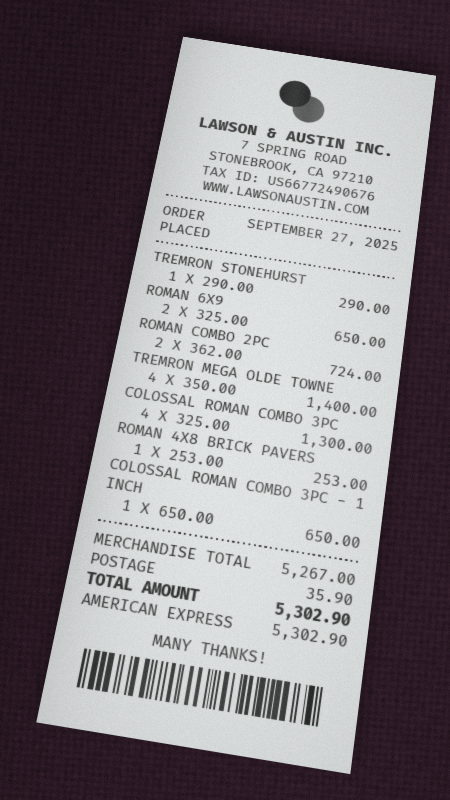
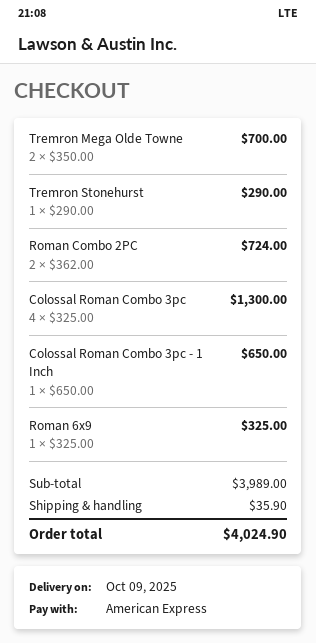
ROMAN 6X9: 2 x 325.00 = 650.00 -> 1 x 325.00 = 325.00
TREMRON MEGA OLDE TOWNE: 4 x 350.00 = 1400.00 -> 2 x 350.00 = 700.00
ROMAN 4X8 BRICK PAVERS: 1 x 253.00 = 253.00 -> none
subtotal: 5267.00 -> 3989.00
total: 5302.90 -> 4024.90

